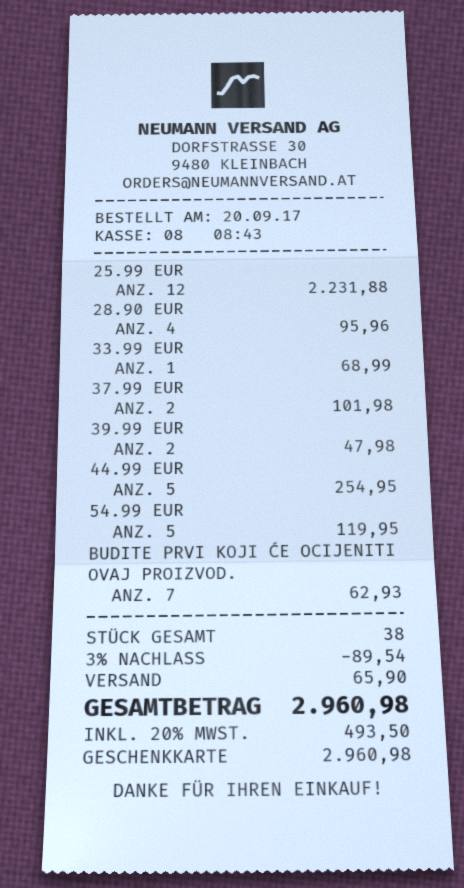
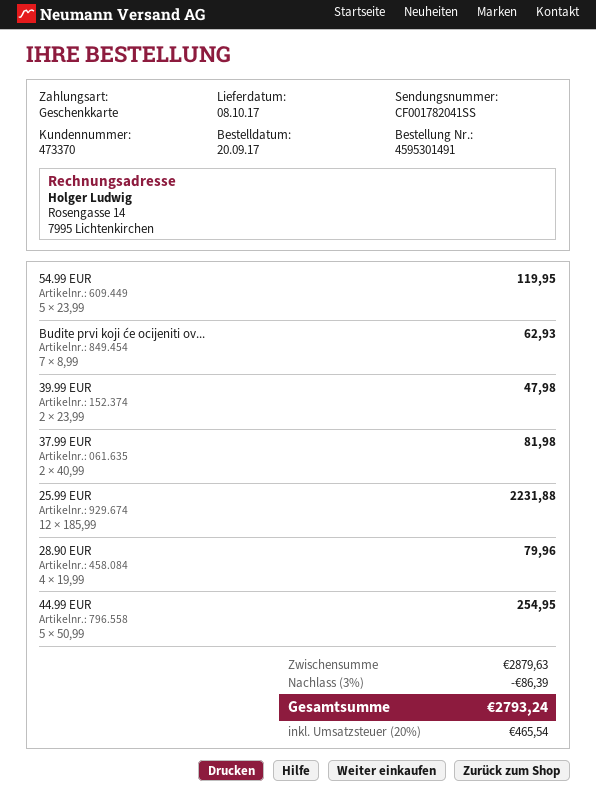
28.90 EUR: 4 for 95.96 -> 4 for 79.96
33.99 EUR: 1 for 68.99 -> none
37.99 EUR: 2 for 101.98 -> 2 for 81.98
discount: 3% = 89.54 -> 3% = 86.39
shipping: 65.90 -> none
tax: 20% = 493.50 -> 20% = 465.54
total: 2960.98 -> 2793.24

